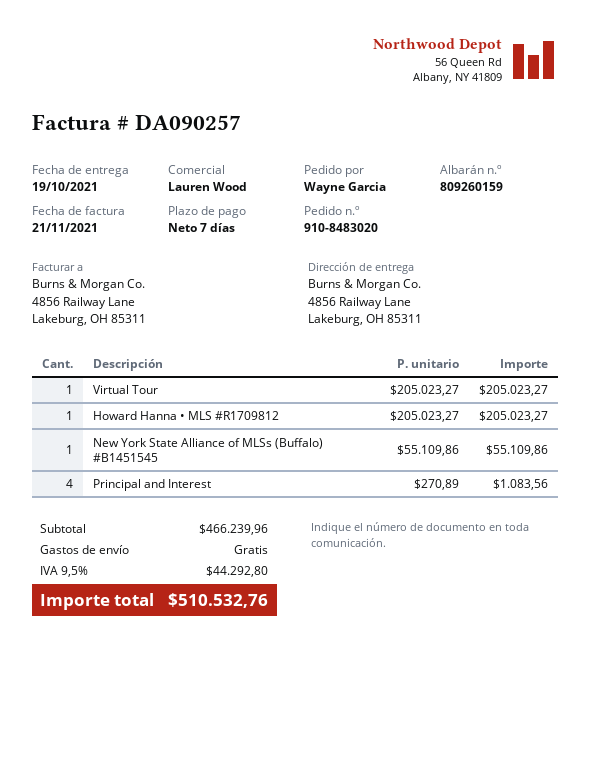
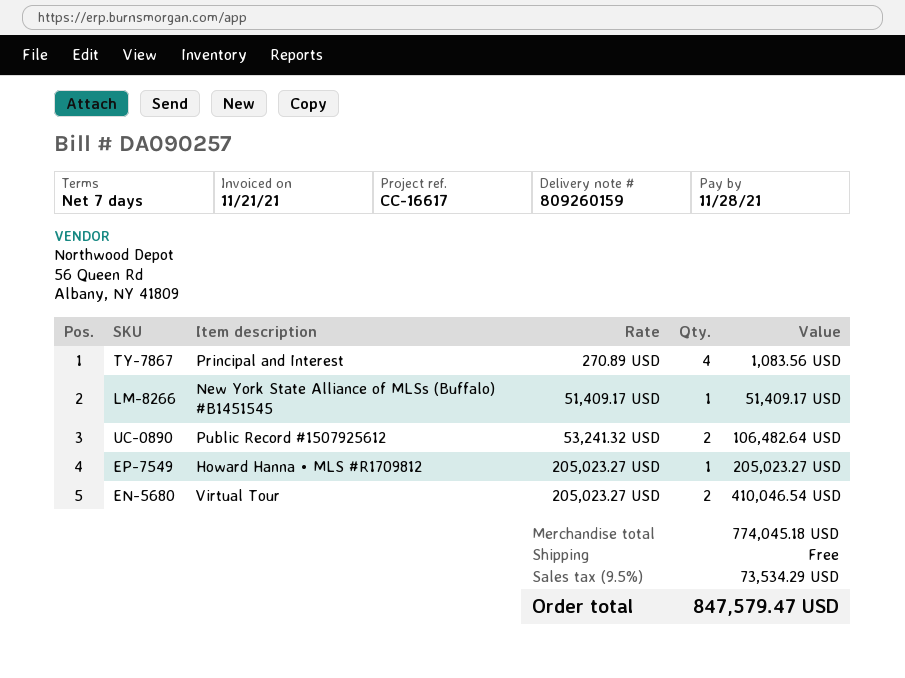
Virtual Tour: 1 x 205023.27 = 205023.27 -> 2 x 205023.27 = 410046.54
New York State Alliance of MLSs (Buffalo) #B1451545: 1 x 55109.86 = 55109.86 -> 1 x 51409.17 = 51409.17
Public Record #1507925612: none -> 2 x 53241.32 = 106482.64
subtotal: 466239.96 -> 774045.18
tax: 9.5% = 44292.80 -> 9.5% = 73534.29
total: 510532.76 -> 847579.47

